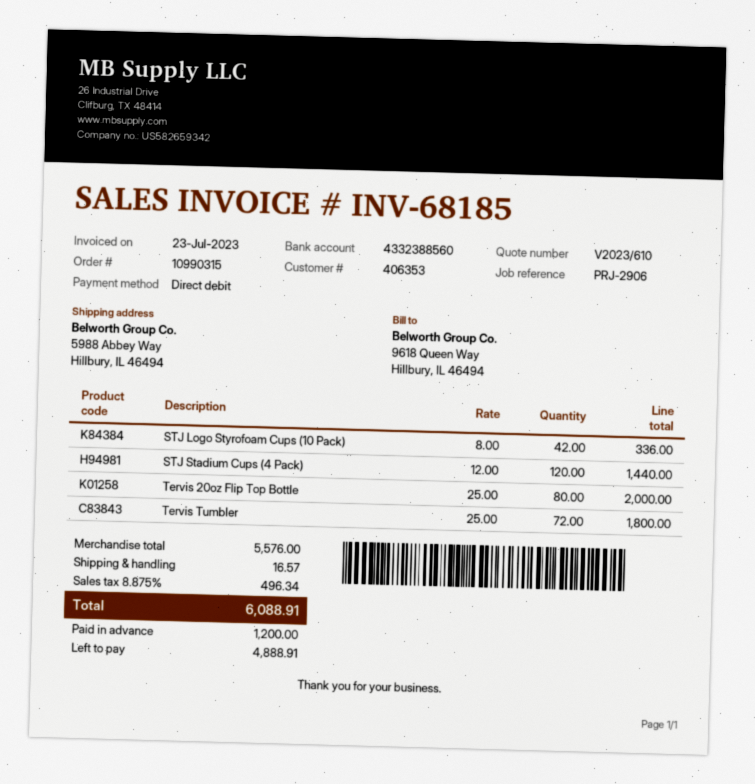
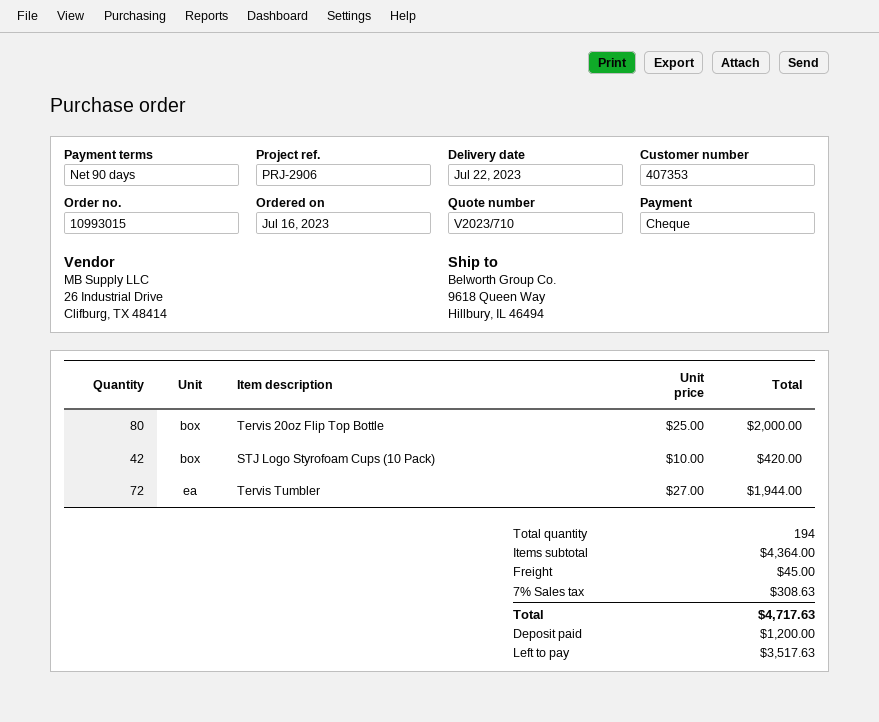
quote number: V2023/610 -> V2023/710
order number: 10990315 -> 10993015
customer number: 406353 -> 407353
payment method: direct debit -> cheque
ship to: 5988 Abbey Way, Hillbury, IL 46494 -> 9618 Queen Way, Hillbury, IL 46494
STJ Logo Styrofoam Cups (10 Pack): 42 x 8.00 = 336.00 -> 42 x 10.00 = 420.00
STJ Stadium Cups (4 Pack): 120 x 12.00 = 1440.00 -> none
Tervis Tumbler: 72 x 25.00 = 1800.00 -> 72 x 27.00 = 1944.00
subtotal: 5576.00 -> 4364.00
shipping: 16.57 -> 45.00
tax: 8.875% = 496.34 -> 7% = 308.63
total: 6088.91 -> 4717.63
balance: 4888.91 -> 3517.63

